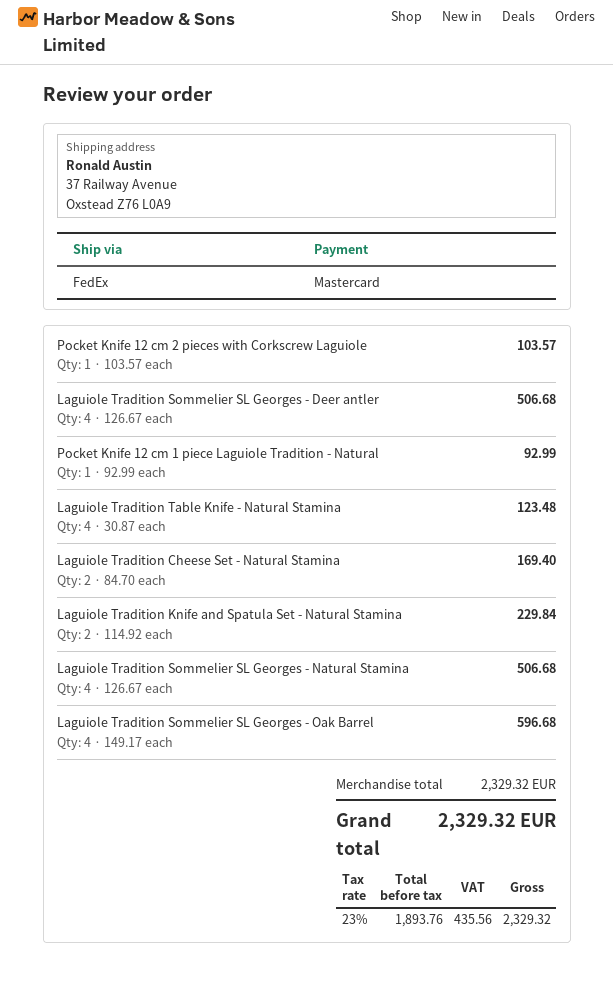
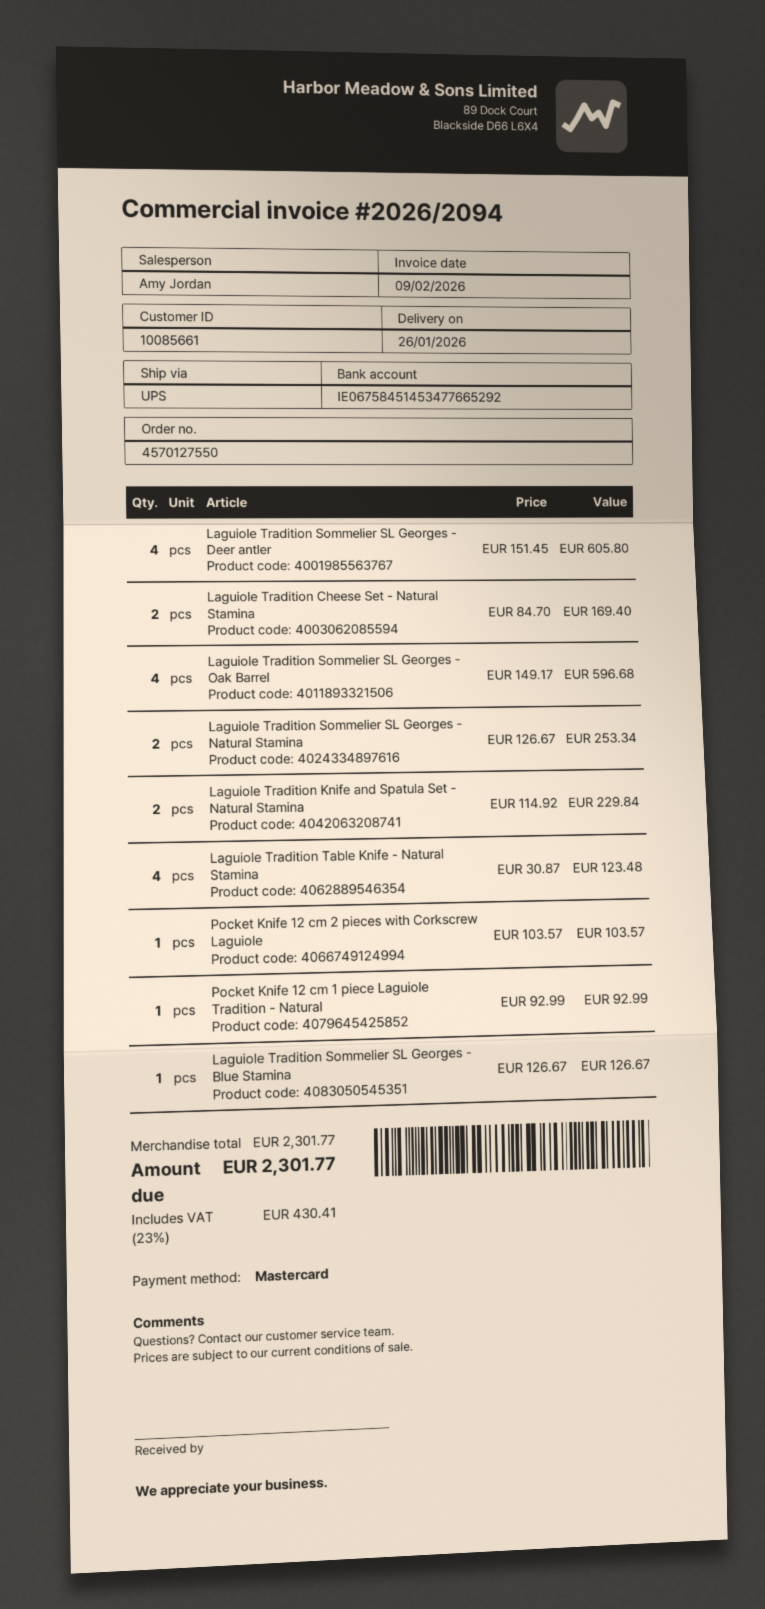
shipping method: FedEx -> UPS
Laguiole Tradition Sommelier SL Georges - Deer antler: 4 x 126.67 = 506.68 -> 4 x 151.45 = 605.80
Laguiole Tradition Sommelier SL Georges - Natural Stamina: 4 x 126.67 = 506.68 -> 2 x 126.67 = 253.34
Laguiole Tradition Sommelier SL Georges - Blue Stamina: none -> 1 x 126.67 = 126.67
subtotal: 2329.32 -> 2301.77
tax: 23% = 435.56 -> 23% = 430.41
total: 2329.32 -> 2301.77

